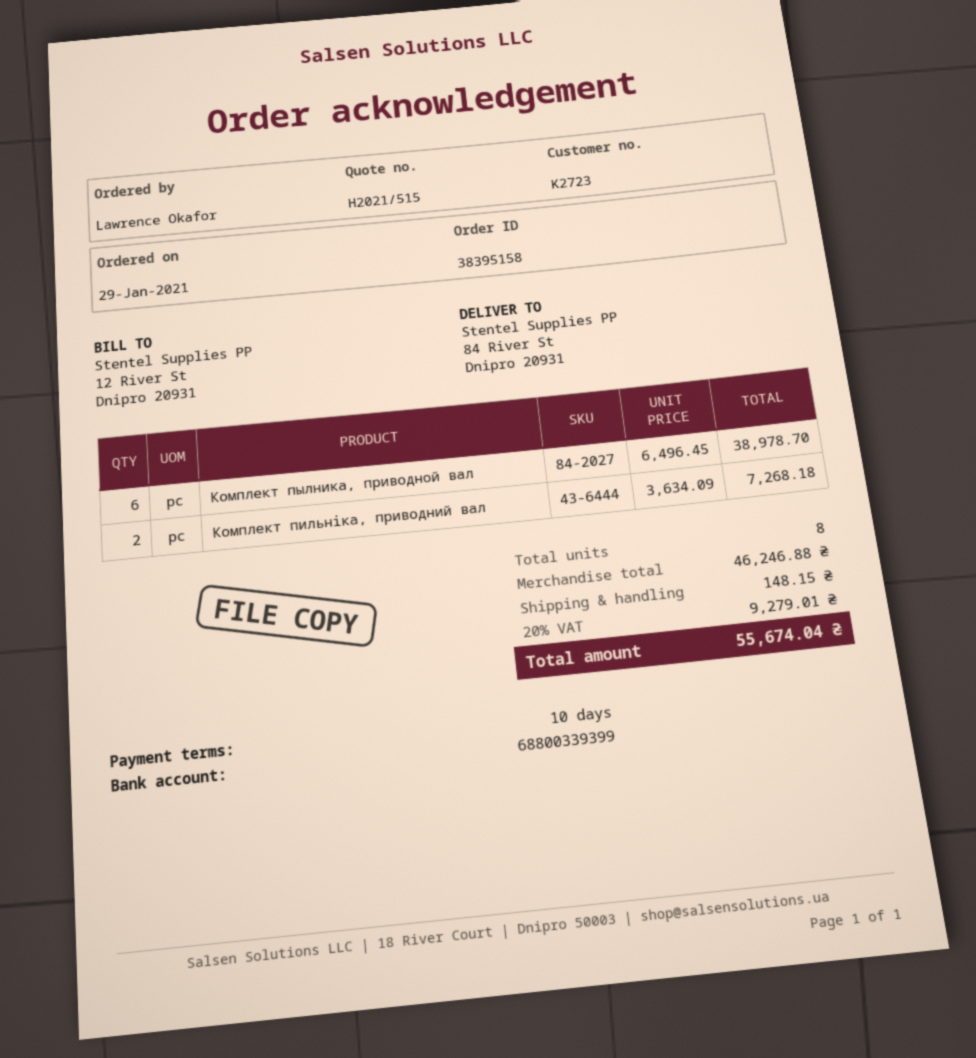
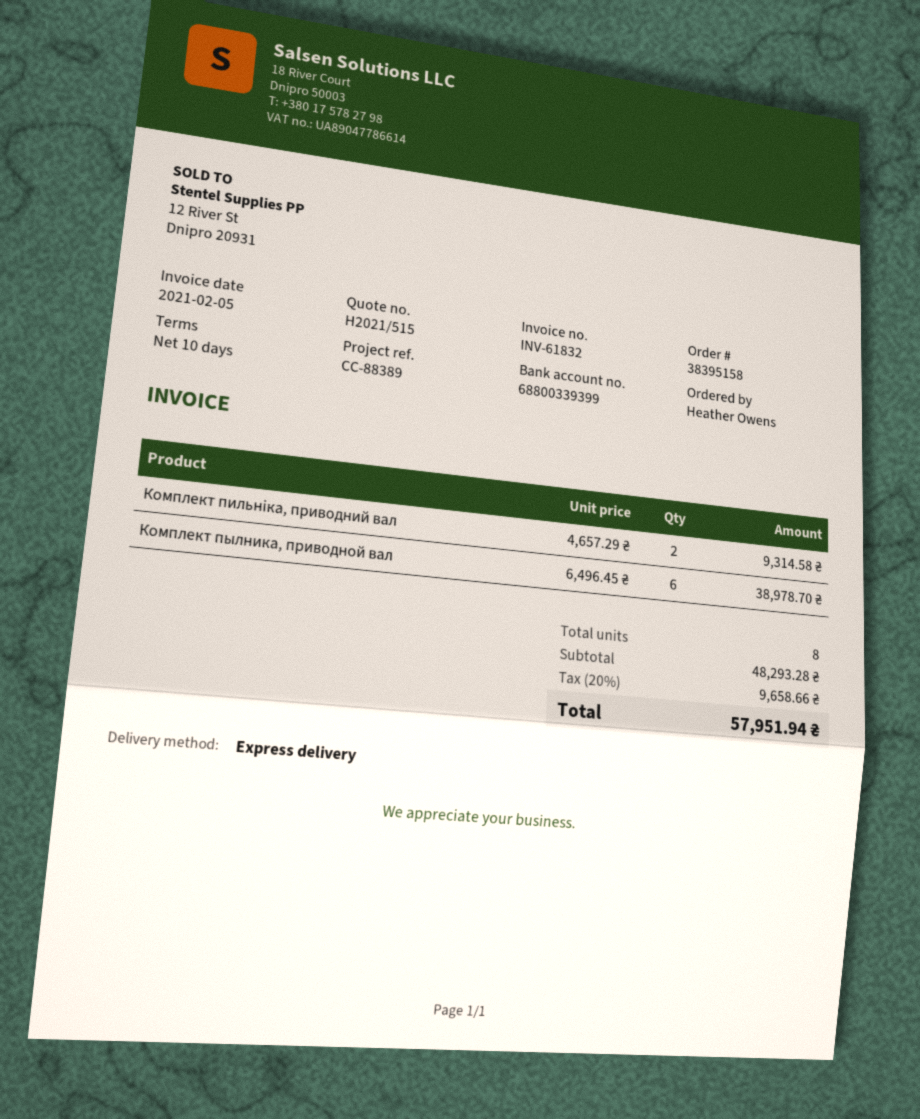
ordered by: Lawrence Okafor -> Heather Owens
Комплект пильніка, приводний вал: 2 x 3634.09 = 7268.18 -> 2 x 4657.29 = 9314.58
subtotal: 46246.88 -> 48293.28
shipping: 148.15 -> none
tax: 20% = 9279.01 -> 20% = 9658.66
total: 55674.04 -> 57951.94

